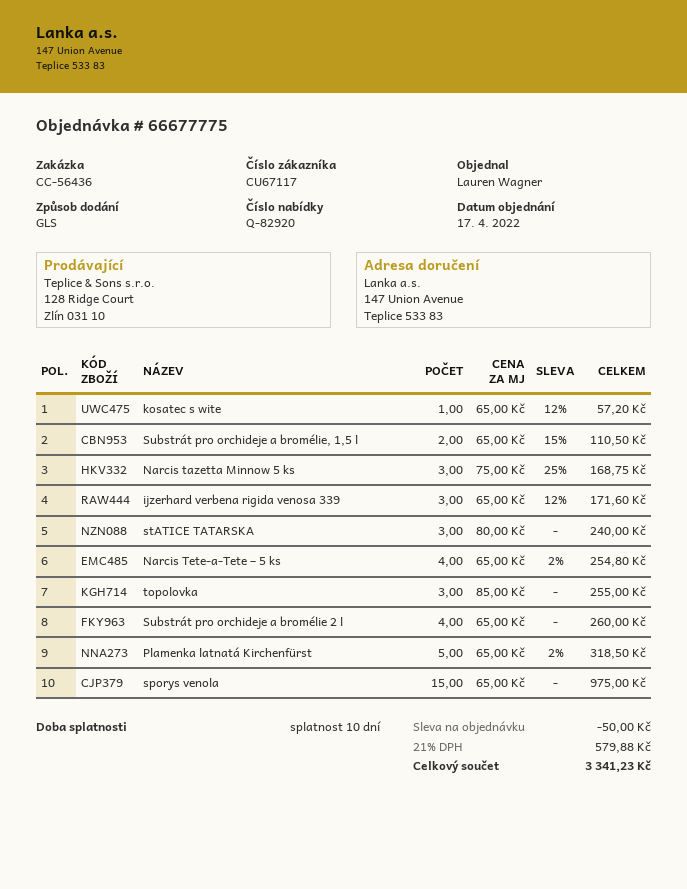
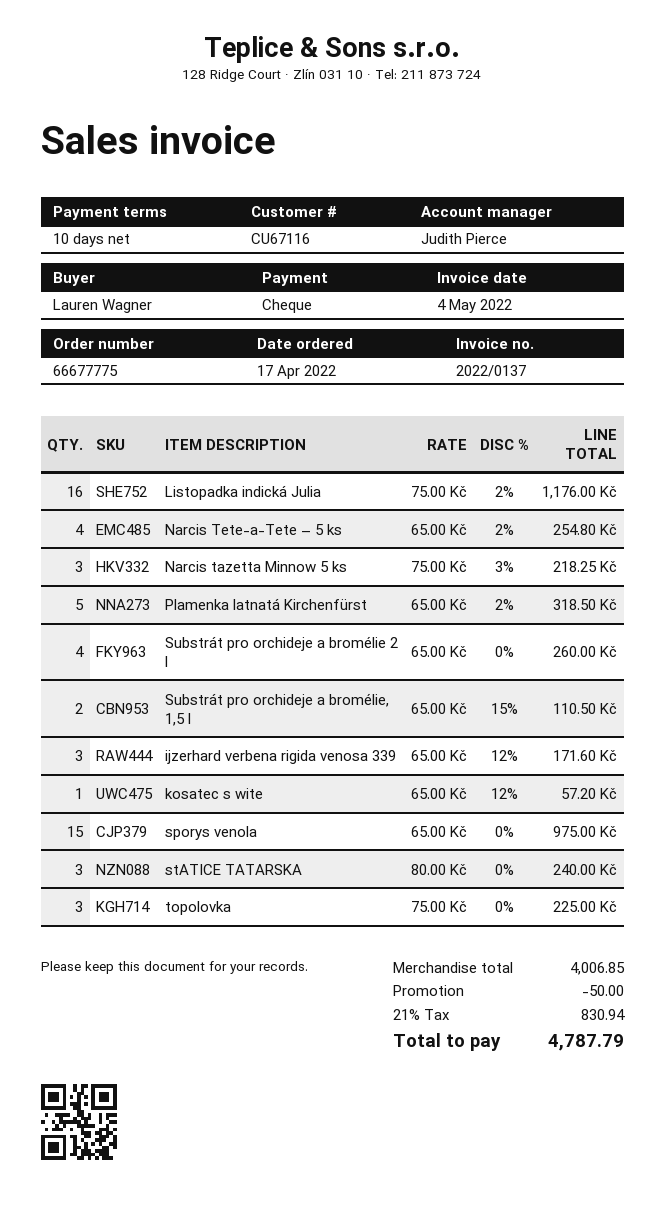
customer number: CU67117 -> CU67116
Narcis tazetta Minnow 5 ks: 3 x 75.00 - 25% = 168.75 -> 3 x 75.00 - 3% = 218.25
topolovka: 3 x 85.00 = 255.00 -> 3 x 75.00 = 225.00
Listopadka indická Julia: none -> 16 x 75.00 - 2% = 1176.00
tax: 21% = 579.88 -> 21% = 830.94
total: 3341.23 -> 4787.79

